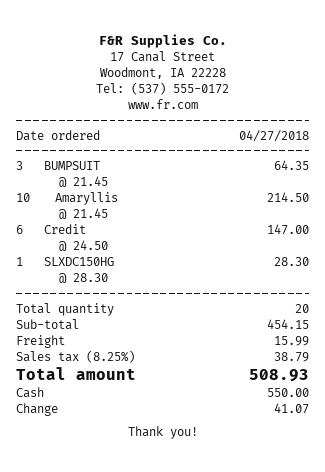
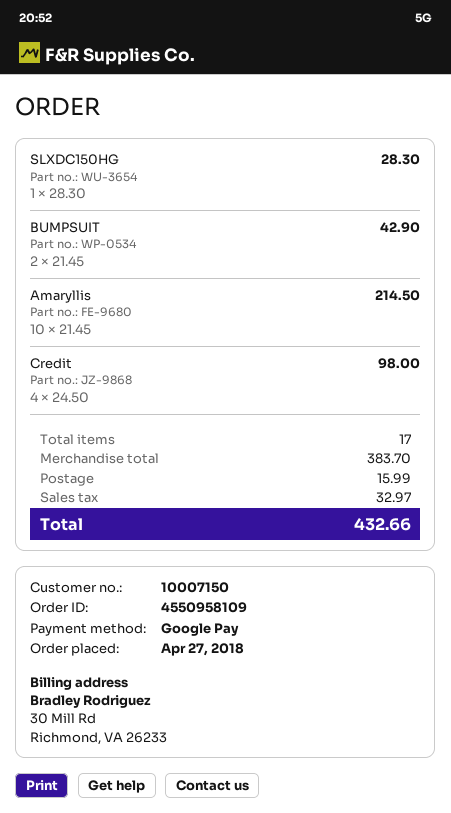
payment method: cash -> Google Pay
BUMPSUIT: 3 x 21.45 = 64.35 -> 2 x 21.45 = 42.90
Credit: 6 x 24.50 = 147.00 -> 4 x 24.50 = 98.00
total quantity: 20 -> 17
subtotal: 454.15 -> 383.70
tax: 38.79 -> 32.97
total: 508.93 -> 432.66

